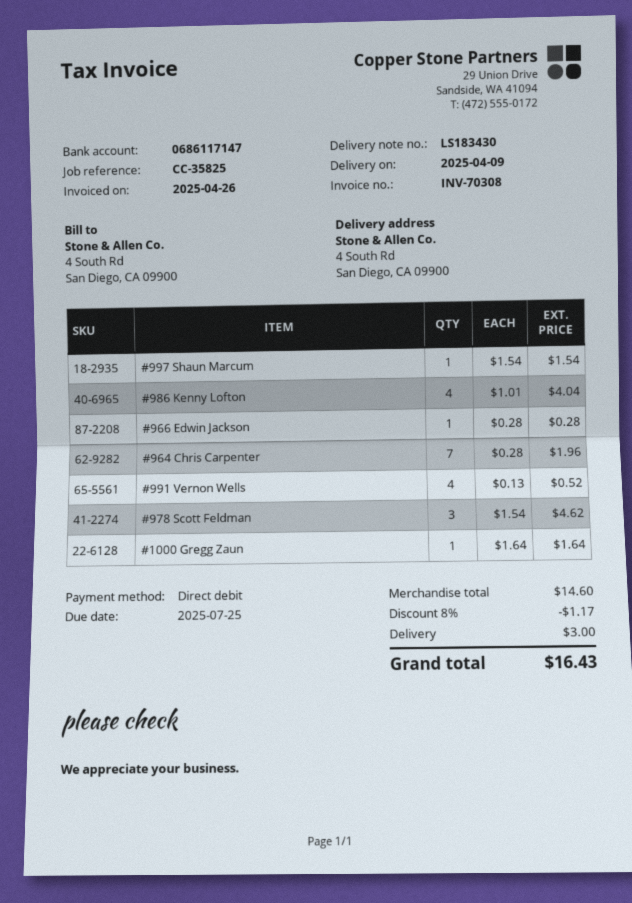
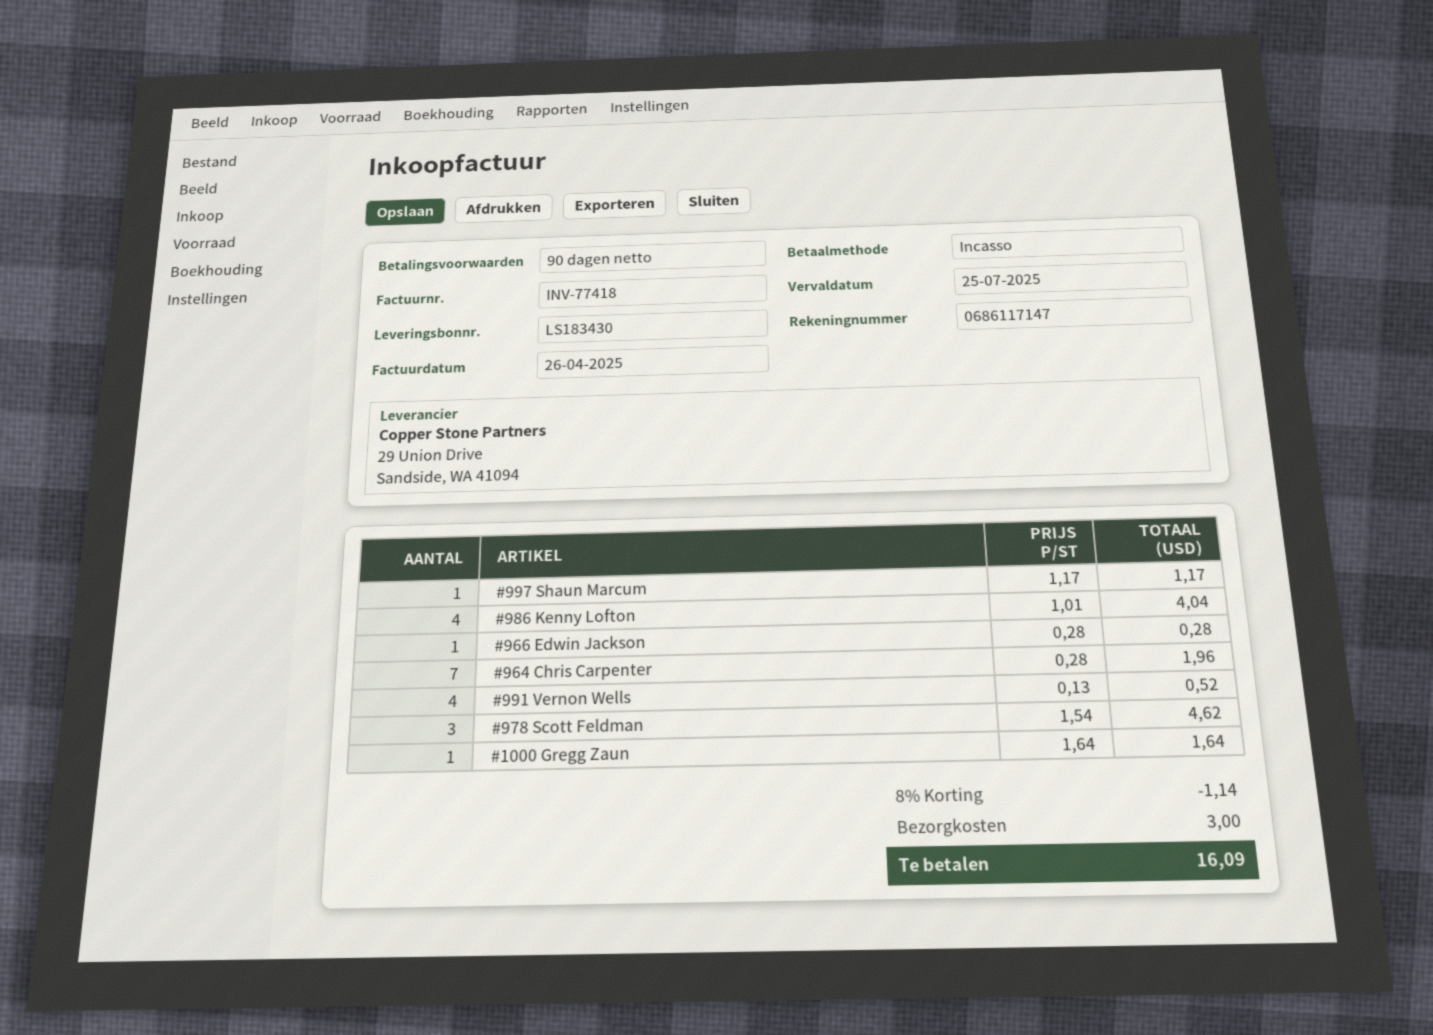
invoice number: INV-70308 -> INV-77418
#997 Shaun Marcum: 1 x 1.54 = 1.54 -> 1 x 1.17 = 1.17
discount: 8% = 1.17 -> 8% = 1.14
total: 16.43 -> 16.09

